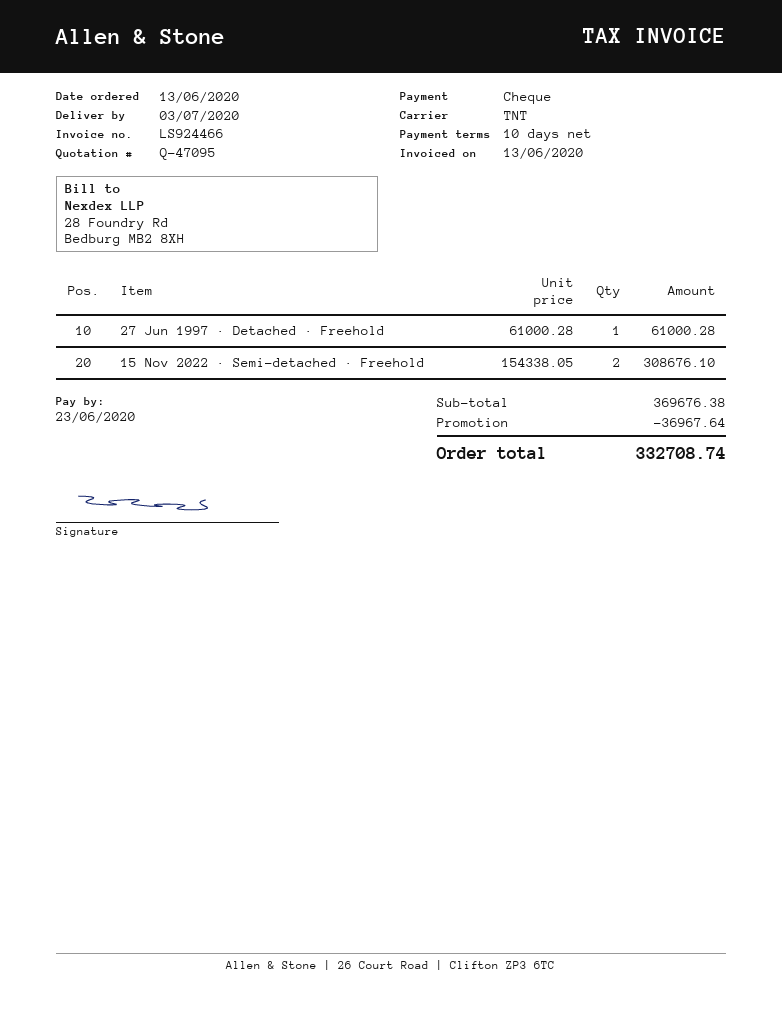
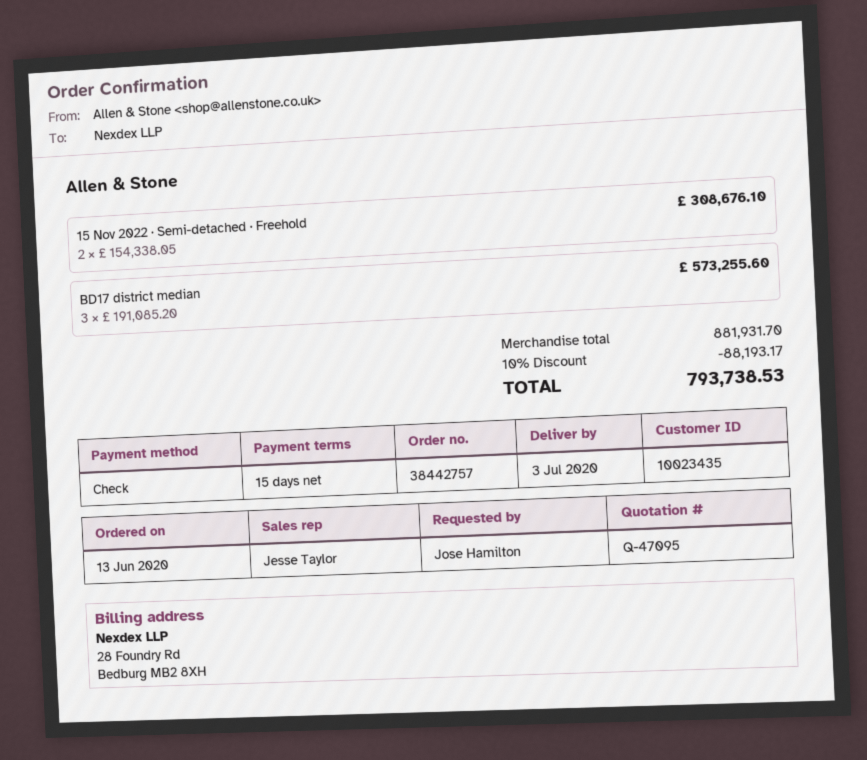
payment terms: 10 days -> 15 days
27 Jun 1997 · Detached · Freehold: 1 x 61000.28 = 61000.28 -> none
BD17 district median: none -> 3 x 191085.20 = 573255.60
subtotal: 369676.38 -> 881931.70
discount: 36967.64 -> 88193.17
total: 332708.74 -> 793738.53

